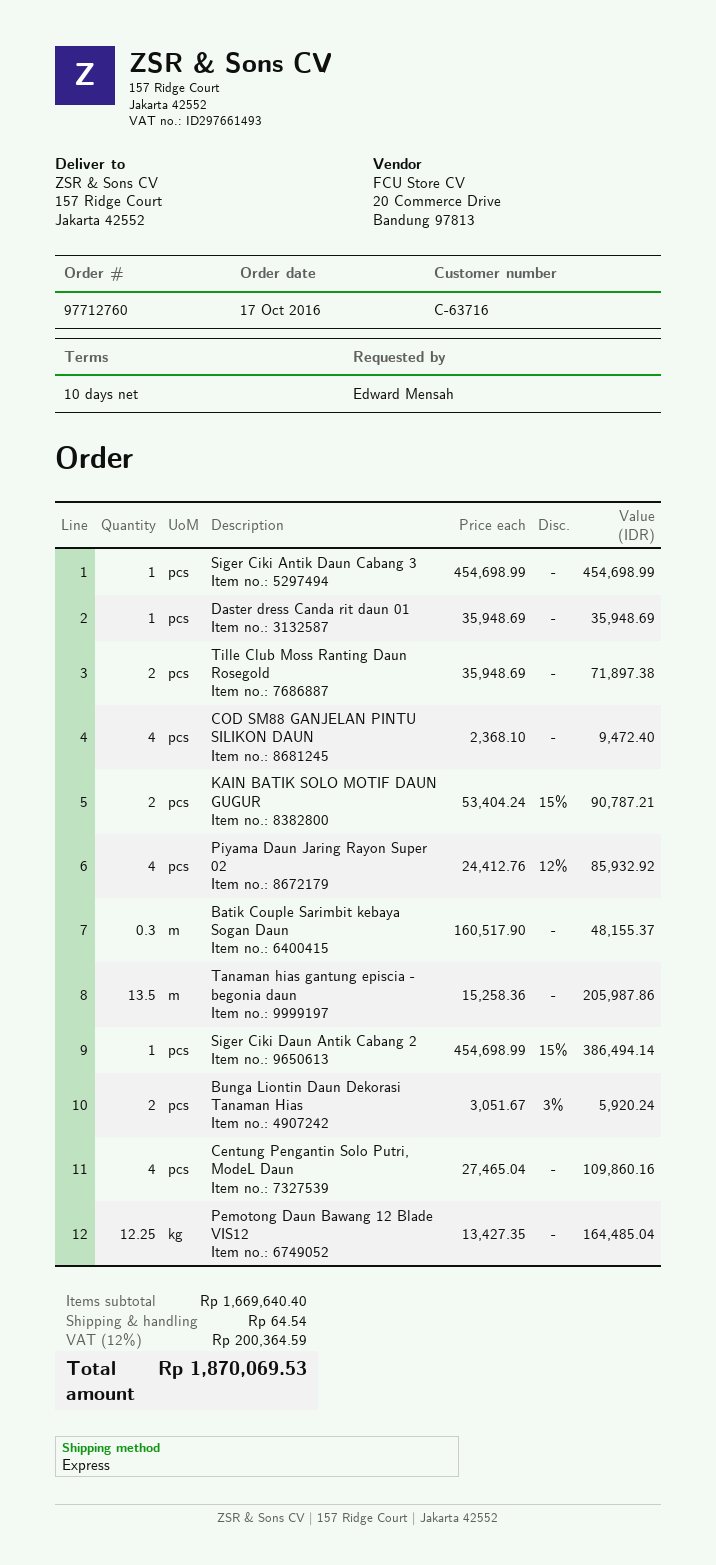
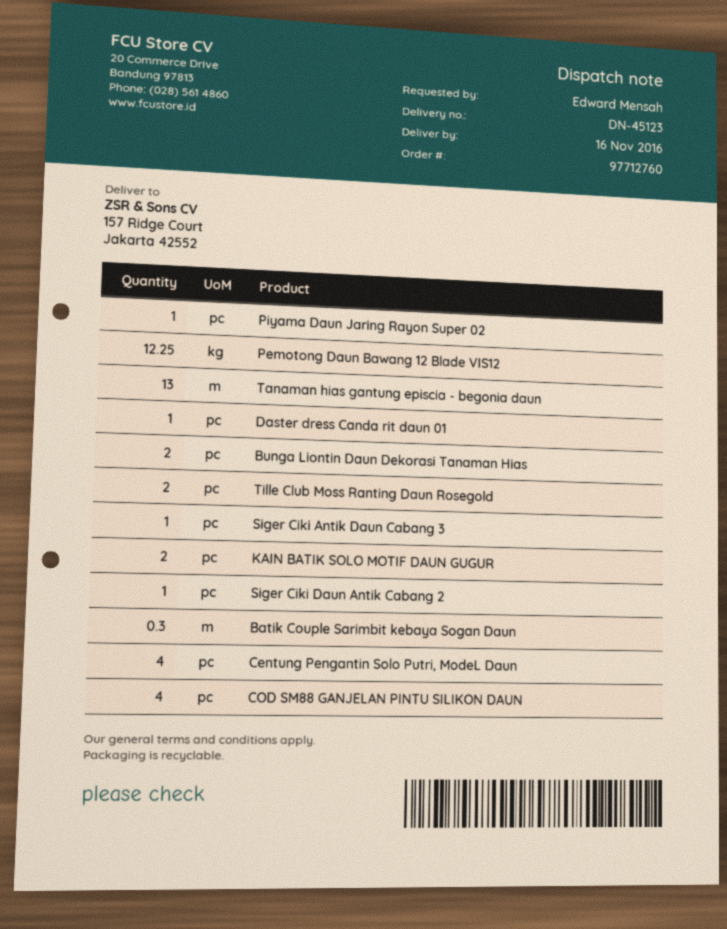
Piyama Daun Jaring Rayon Super 02: 4 -> 1
Tanaman hias gantung episcia - begonia daun: 13.5 -> 13

